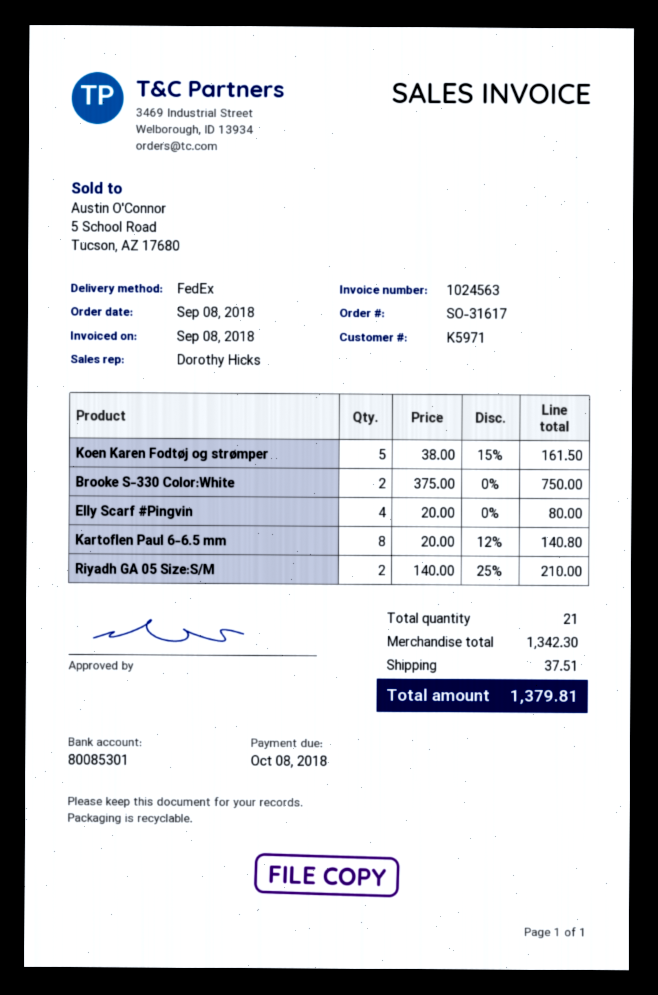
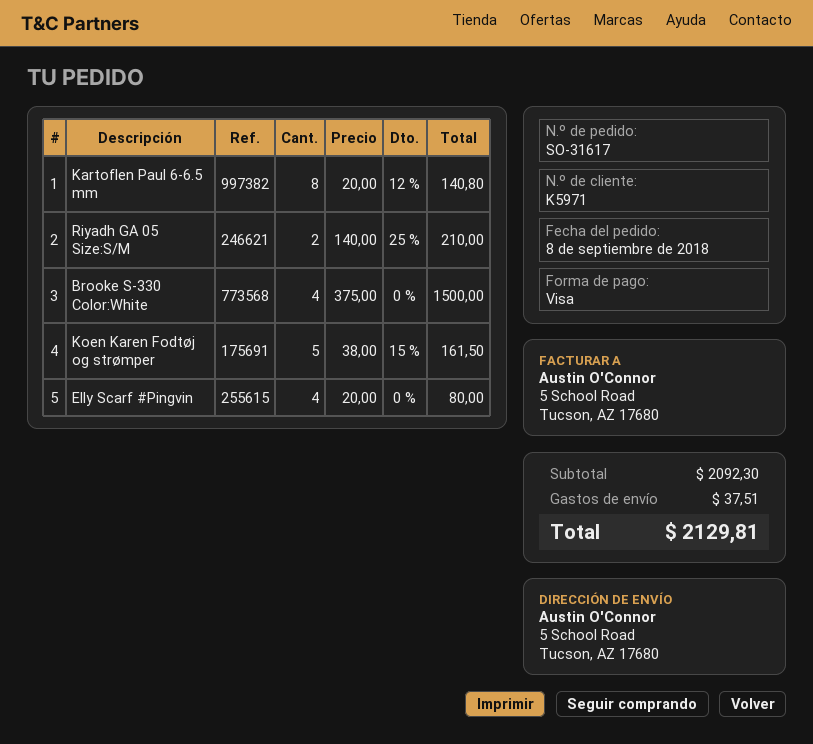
Brooke S-330 Color:White: 2 x 375.00 = 750.00 -> 4 x 375.00 = 1500.00
subtotal: 1342.30 -> 2092.30
total: 1379.81 -> 2129.81

